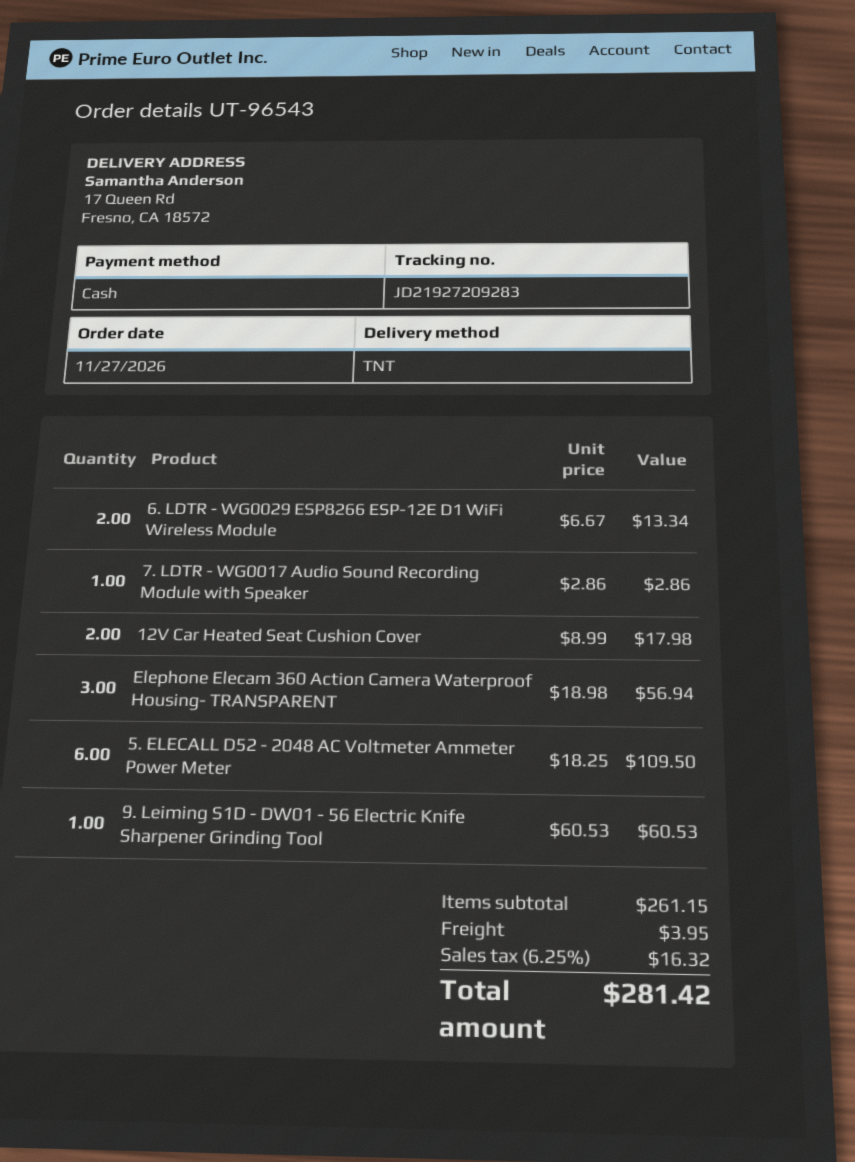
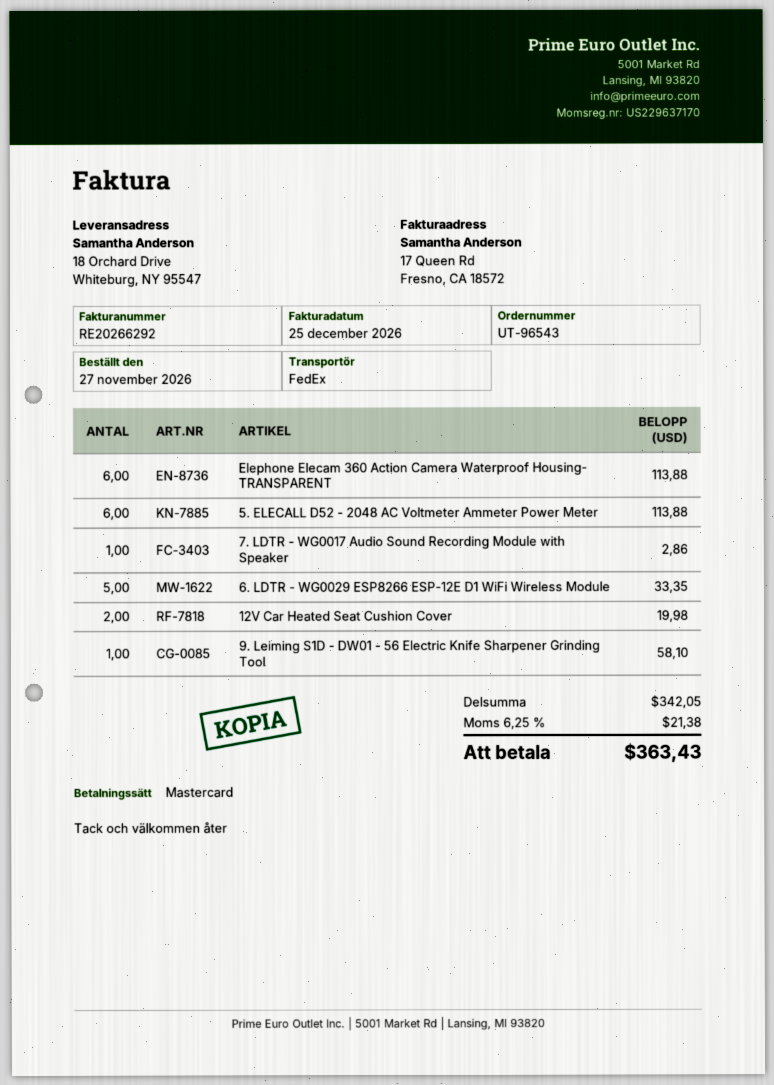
payment method: cash -> Mastercard
shipping method: TNT -> FedEx
ship to: 17 Queen Rd, Fresno, CA 18572 -> 18 Orchard Drive, Whiteburg, NY 95547
6. LDTR - WG0029 ESP8266 ESP-12E D1 WiFi Wireless Module: 2 for 13.34 -> 5 for 33.35
12V Car Heated Seat Cushion Cover: 2 for 17.98 -> 2 for 19.98
Elephone Elecam 360 Action Camera Waterproof Housing- TRANSPARENT: 3 for 56.94 -> 6 for 113.88
5. ELECALL D52 - 2048 AC Voltmeter Ammeter Power Meter: 6 for 109.50 -> 6 for 113.88
9. Leiming S1D - DW01 - 56 Electric Knife Sharpener Grinding Tool: 1 for 60.53 -> 1 for 58.10
subtotal: 261.15 -> 342.05
shipping: 3.95 -> none
tax: 6.25% = 16.32 -> 6.25% = 21.38
total: 281.42 -> 363.43

